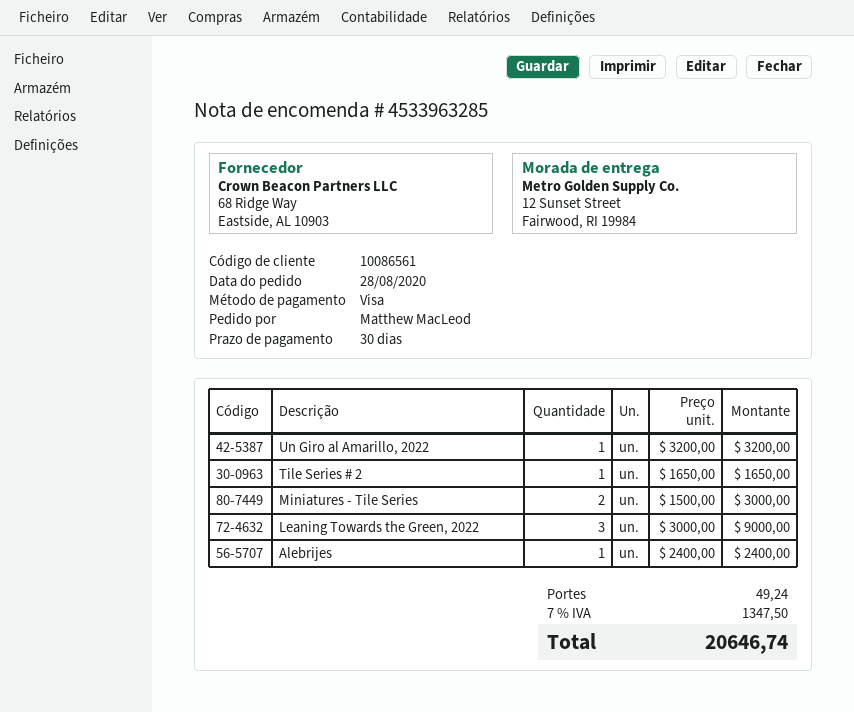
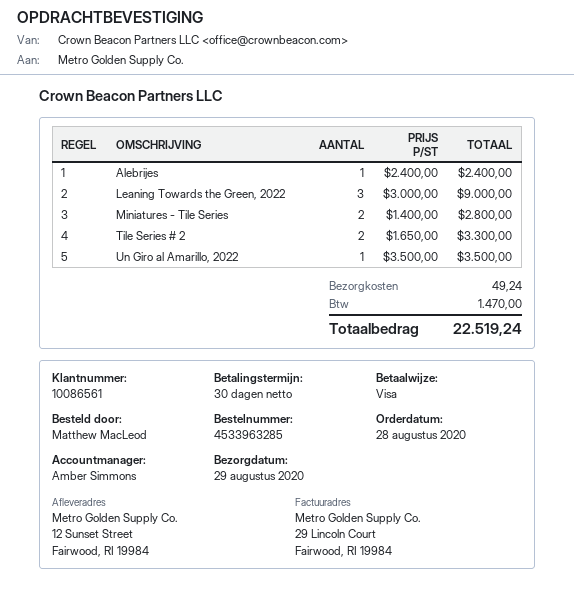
Un Giro al Amarillo, 2022: 1 x 3200.00 = 3200.00 -> 1 x 3500.00 = 3500.00
Tile Series # 2: 1 x 1650.00 = 1650.00 -> 2 x 1650.00 = 3300.00
Miniatures - Tile Series: 2 x 1500.00 = 3000.00 -> 2 x 1400.00 = 2800.00
tax: 1347.50 -> 1470.00
total: 20646.74 -> 22519.24

